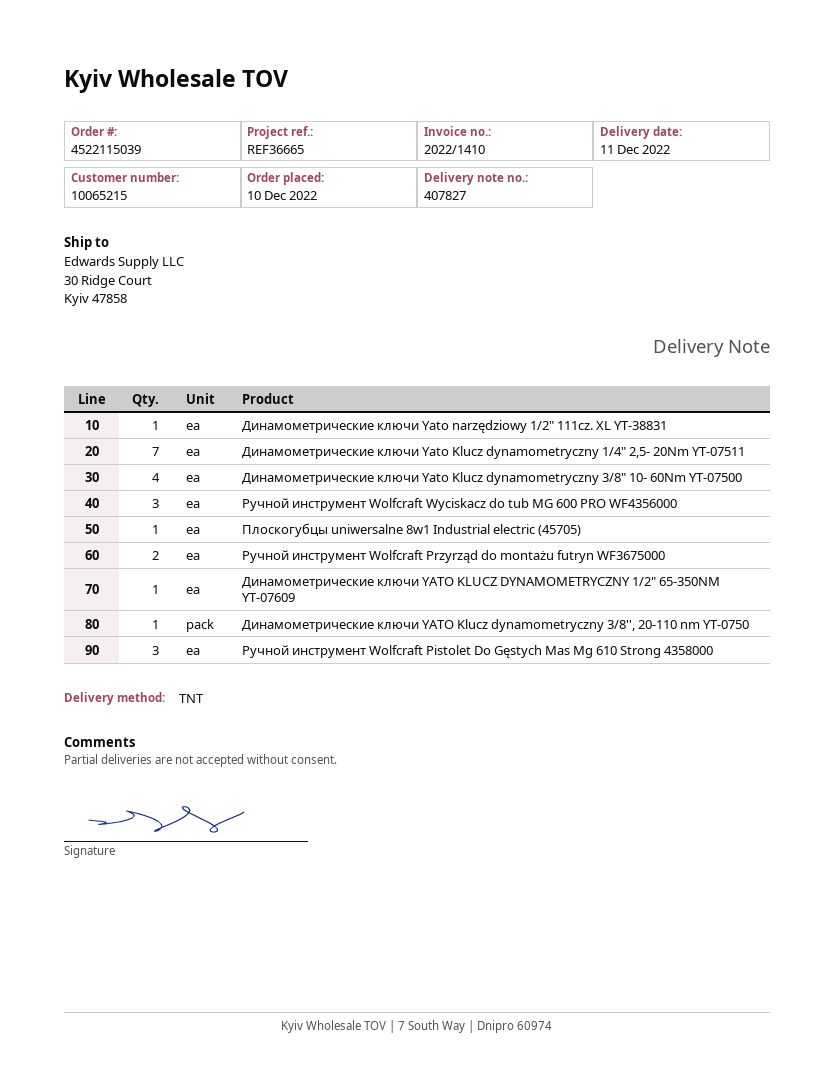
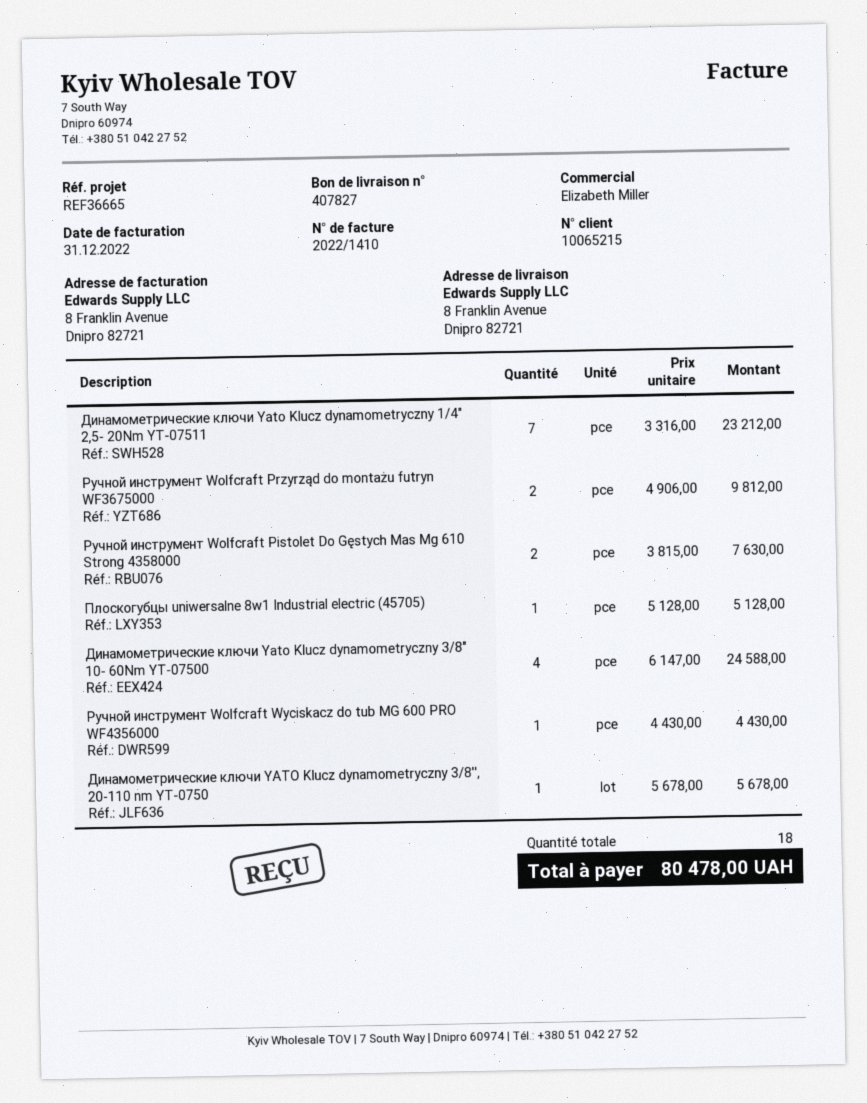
ship to: 30 Ridge Court, Kyiv 47858 -> 8 Franklin Avenue, Dnipro 82721
Динамометрические ключи Yato narzędziowy 1/2" 111cz. XL YT-38831: 1 -> none
Ручной инструмент Wolfcraft Wyciskacz do tub MG 600 PRO WF4356000: 3 -> 1
Динамометрические ключи YATO KLUCZ DYNAMOMETRYCZNY 1/2" 65-350NM YT-07609: 1 -> none
Ручной инструмент Wolfcraft Pistolet Do Gęstych Mas Mg 610 Strong 4358000: 3 -> 2

